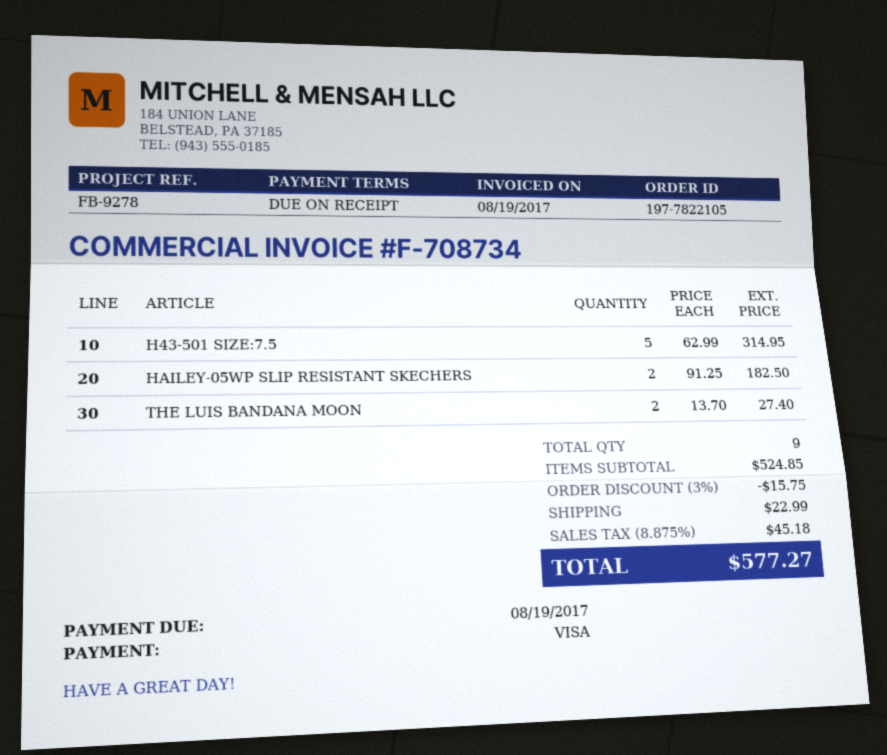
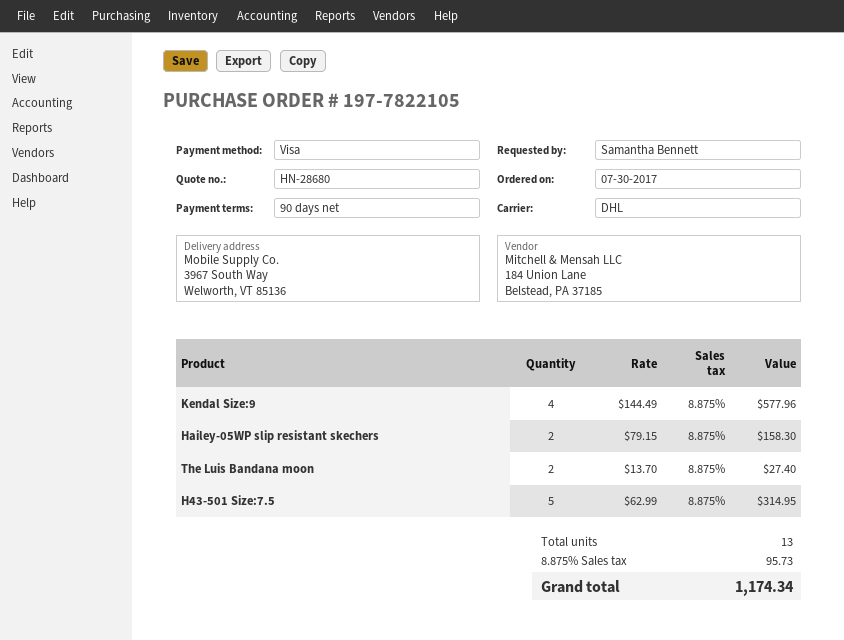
payment terms: on receipt -> 90 days
HAILEY-05WP SLIP RESISTANT SKECHERS: 2 x 91.25 = 182.50 -> 2 x 79.15 = 158.30
Kendal Size:9: none -> 4 x 144.49 = 577.96
total quantity: 9 -> 13
discount: 3% = 15.75 -> none
shipping: 22.99 -> none
tax: 8.875% = 45.18 -> 8.875% = 95.73
total: 577.27 -> 1174.34

